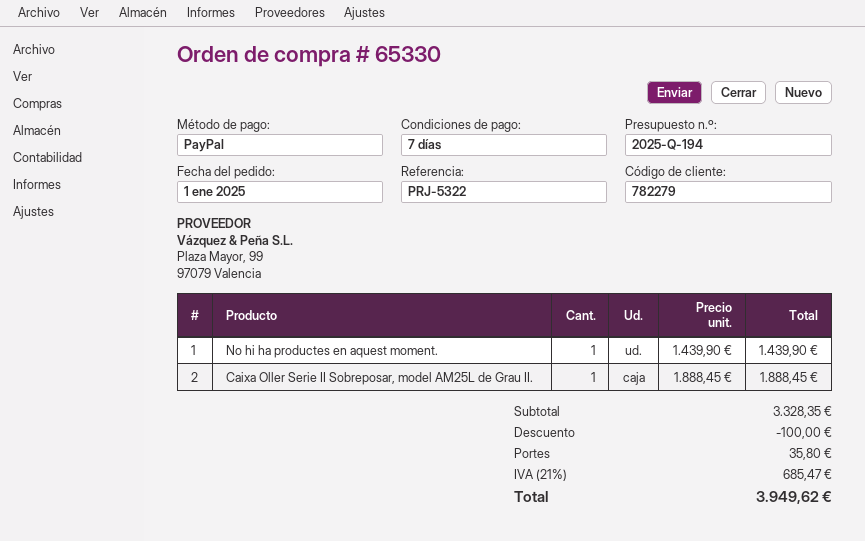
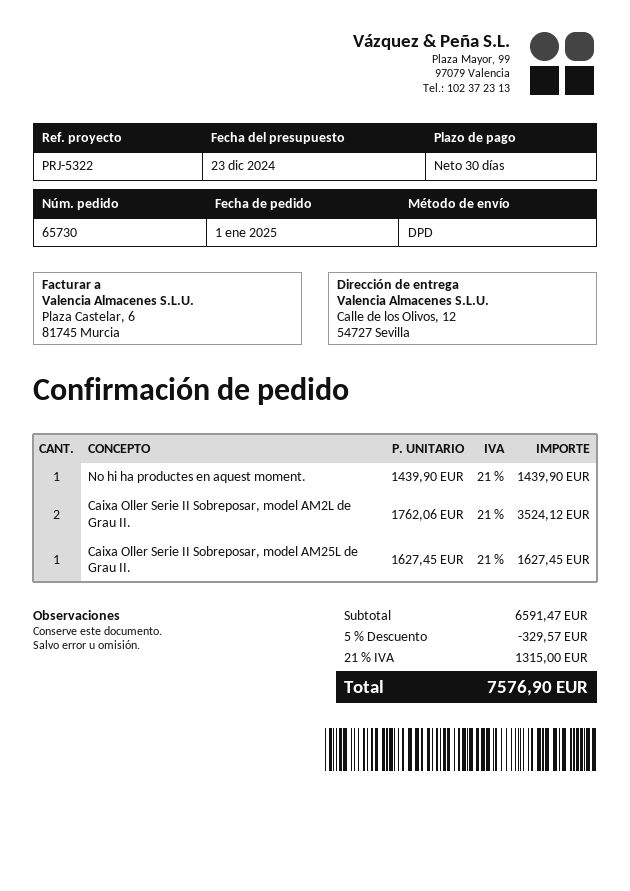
order number: 65330 -> 65730
payment terms: 7 days -> 30 days
Caixa Oller Serie II Sobreposar, model AM25L de Grau II.: 1 x 1888.45 = 1888.45 -> 1 x 1627.45 = 1627.45
Caixa Oller Serie II Sobreposar, model AM2L de Grau II.: none -> 2 x 1762.06 = 3524.12
subtotal: 3328.35 -> 6591.47
discount: 100.00 -> 329.57
shipping: 35.80 -> none
tax: 21% = 685.47 -> 21% = 1315.00
total: 3949.62 -> 7576.90

